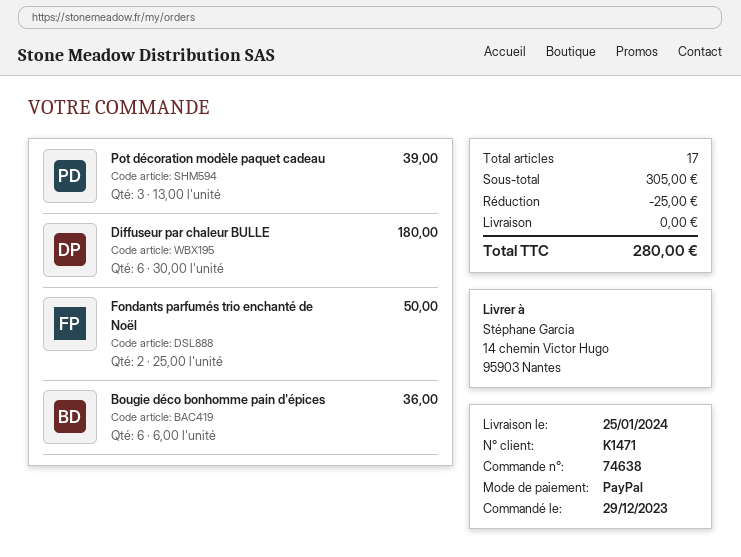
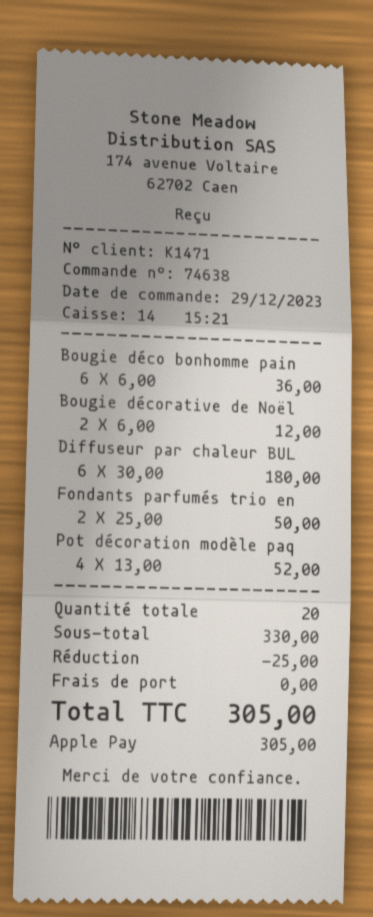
payment method: PayPal -> Apple Pay
Pot décoration modèle paquet cadeau: 3 x 13.00 = 39.00 -> 4 x 13.00 = 52.00
Bougie décorative de Noël: none -> 2 x 6.00 = 12.00
total quantity: 17 -> 20
subtotal: 305.00 -> 330.00
total: 280.00 -> 305.00

